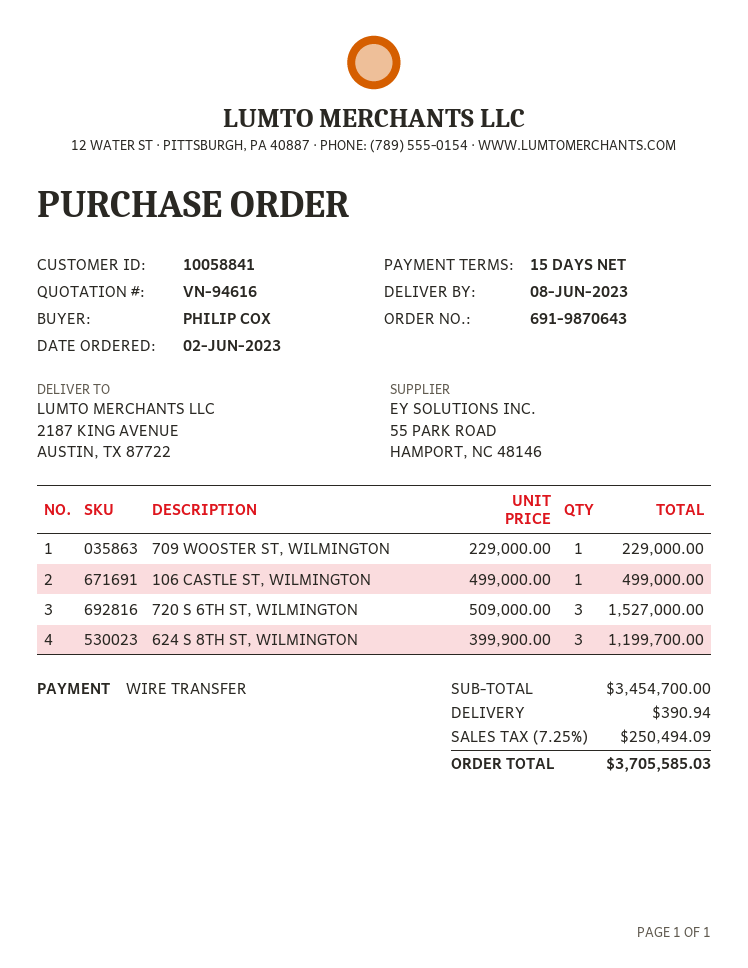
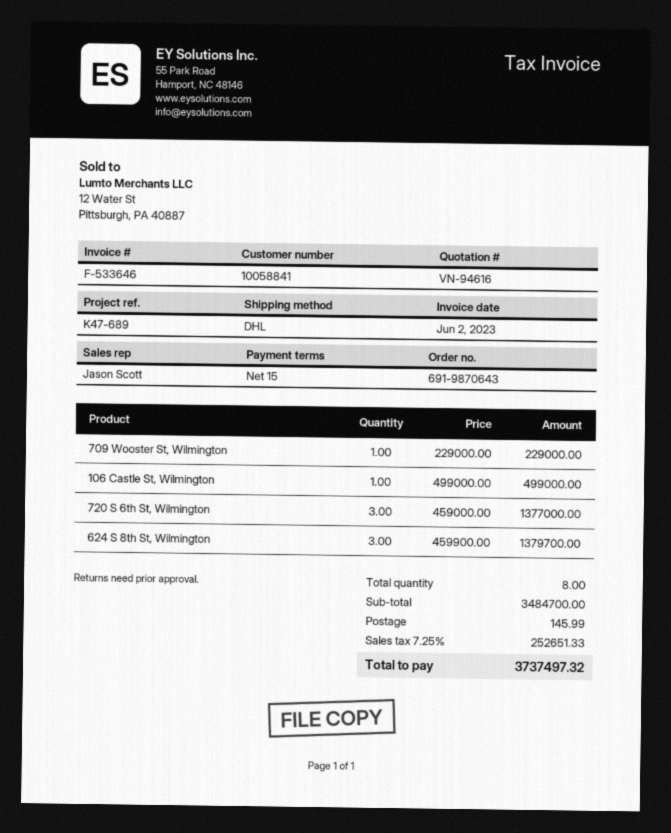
720 S 6TH ST, WILMINGTON: 3 x 509000.00 = 1527000.00 -> 3 x 459000.00 = 1377000.00
624 S 8TH ST, WILMINGTON: 3 x 399900.00 = 1199700.00 -> 3 x 459900.00 = 1379700.00
subtotal: 3454700.00 -> 3484700.00
shipping: 390.94 -> 145.99
tax: 7.25% = 250494.09 -> 7.25% = 252651.33
total: 3705585.03 -> 3737497.32

